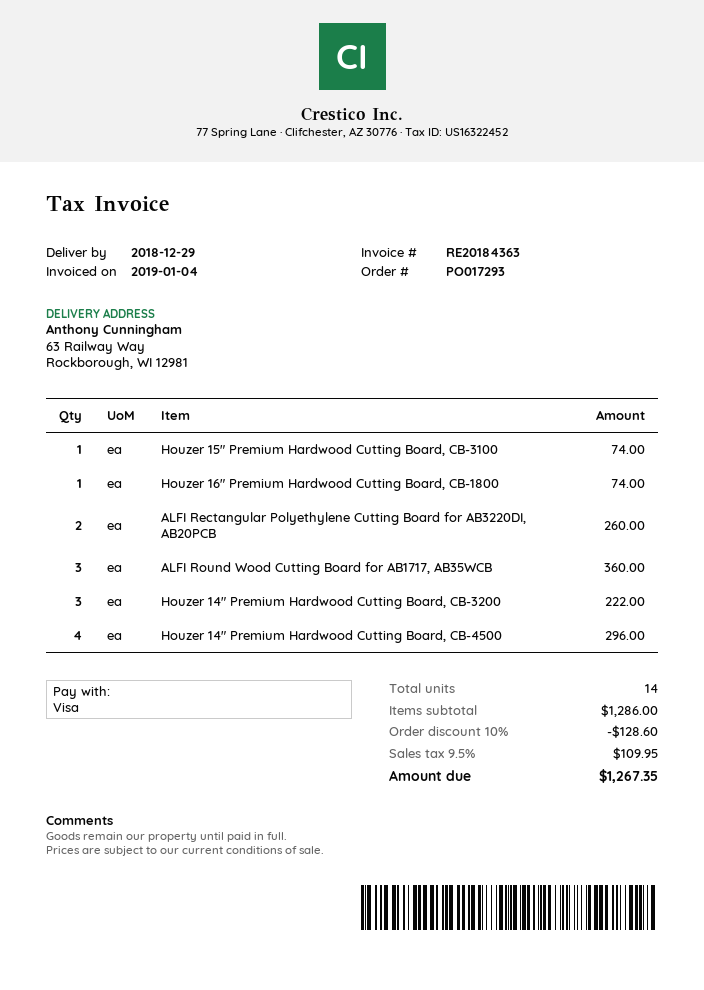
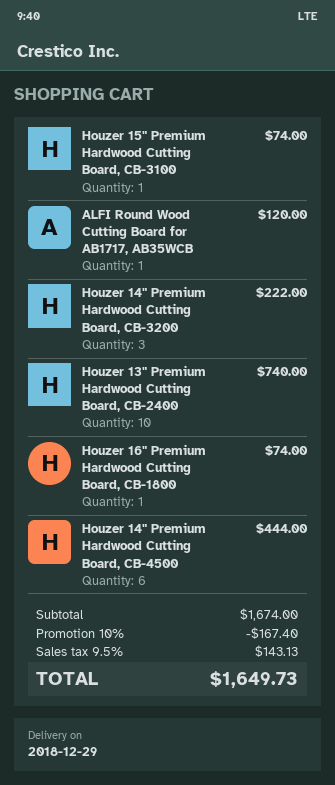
ALFI Rectangular Polyethylene Cutting Board for AB3220DI, AB20PCB: 2 for 260.00 -> none
ALFI Round Wood Cutting Board for AB1717, AB35WCB: 3 for 360.00 -> 1 for 120.00
Houzer 14" Premium Hardwood Cutting Board, CB-4500: 4 for 296.00 -> 6 for 444.00
Houzer 13" Premium Hardwood Cutting Board, CB-2400: none -> 10 for 740.00
subtotal: 1286.00 -> 1674.00
discount: 10% = 128.60 -> 10% = 167.40
tax: 9.5% = 109.95 -> 9.5% = 143.13
total: 1267.35 -> 1649.73

